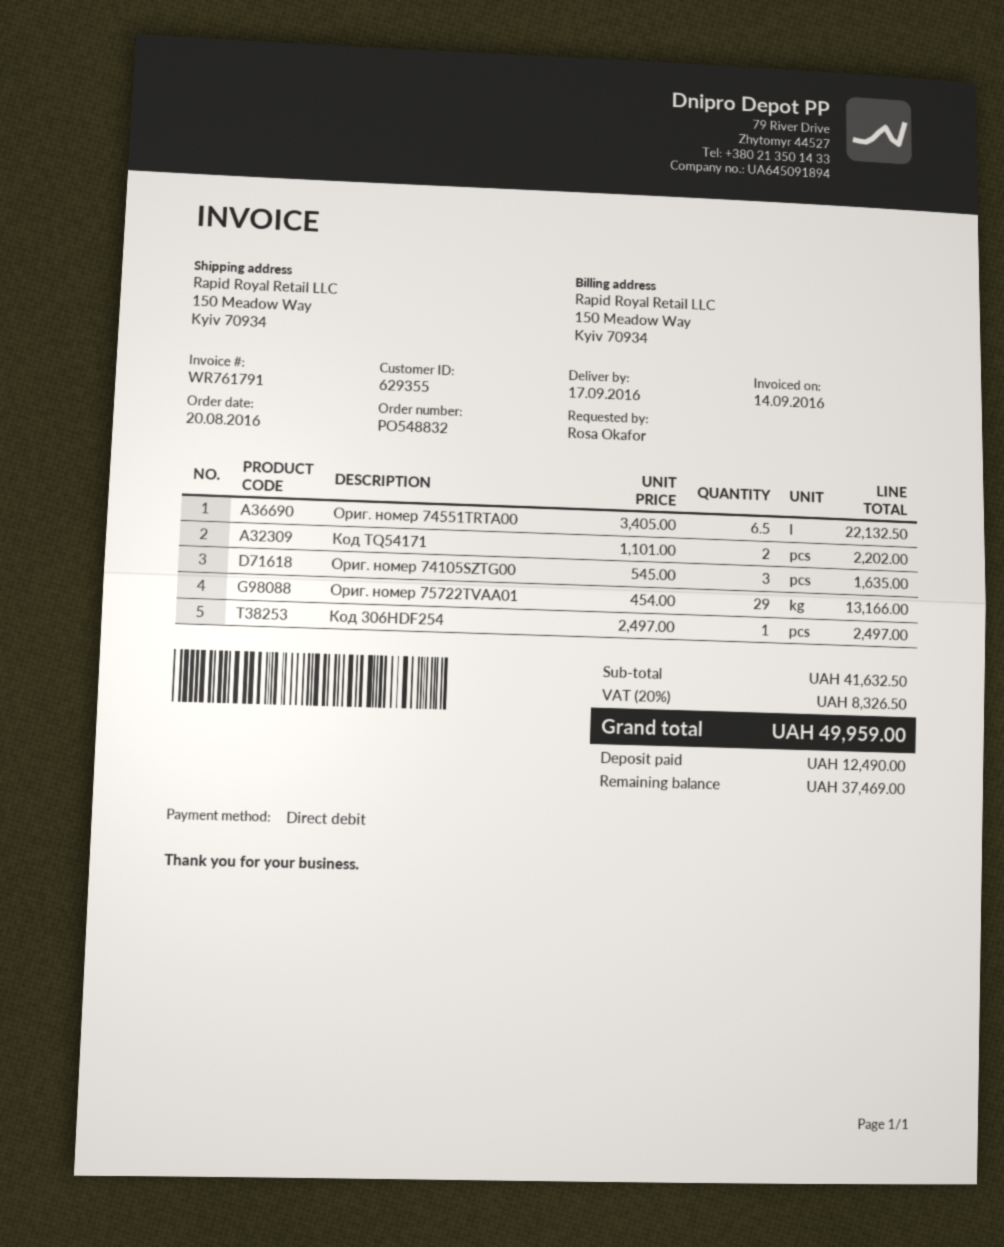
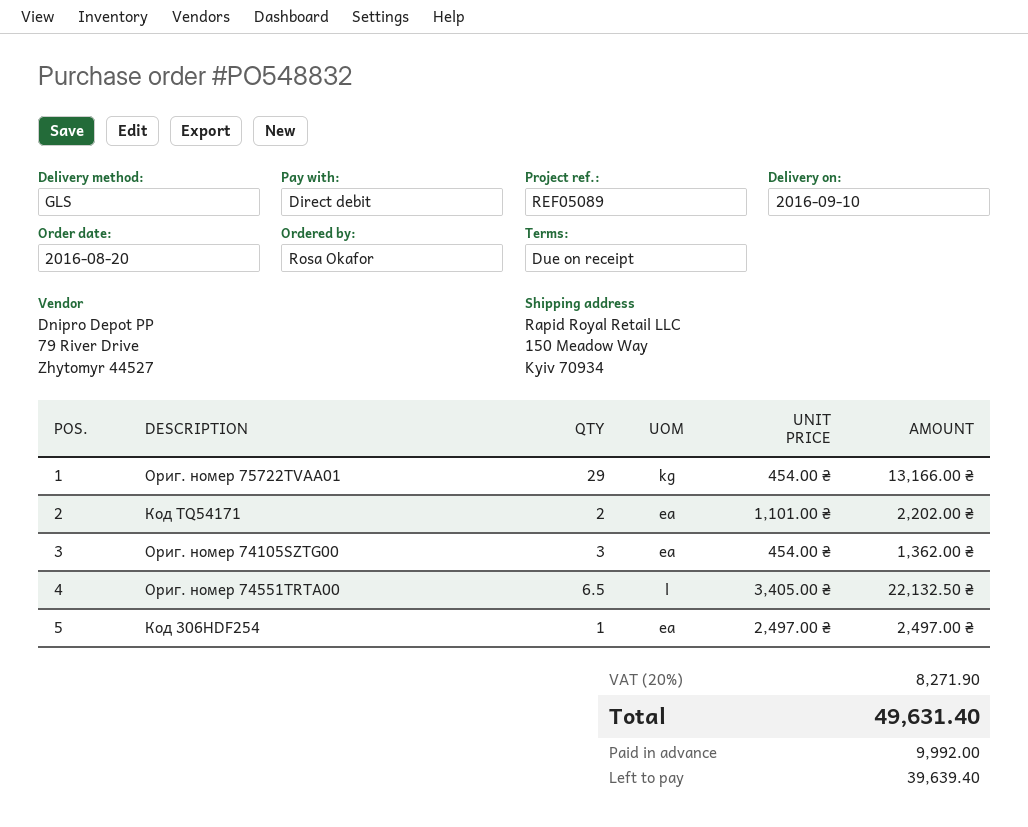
delivery date: 2016-09-17 -> 2016-09-10
Ориг. номер 74105SZTG00: 3 x 545.00 = 1635.00 -> 3 x 454.00 = 1362.00
tax: 20% = 8326.50 -> 20% = 8271.90
total: 49959.00 -> 49631.40
deposit: 12490.00 -> 9992.00
balance: 37469.00 -> 39639.40

